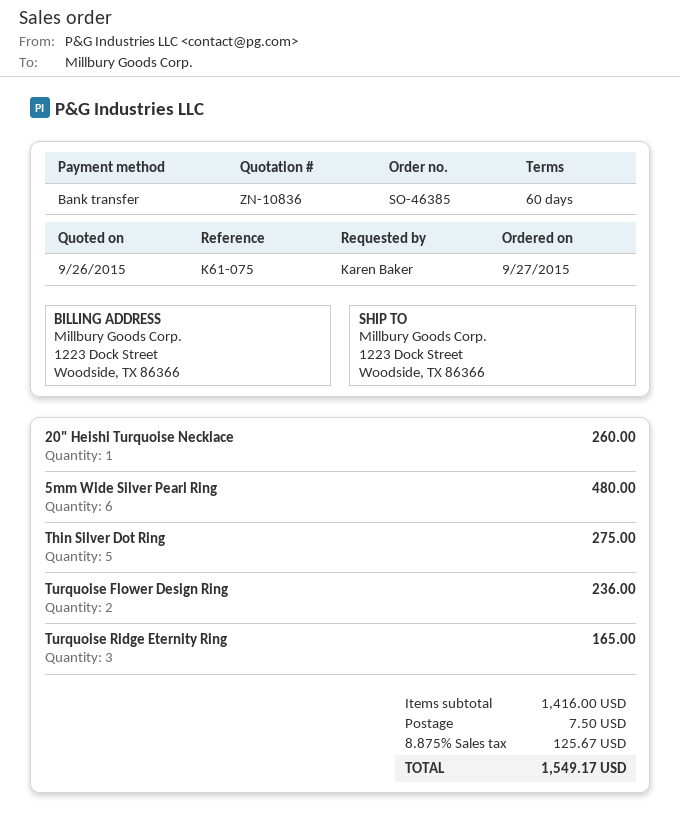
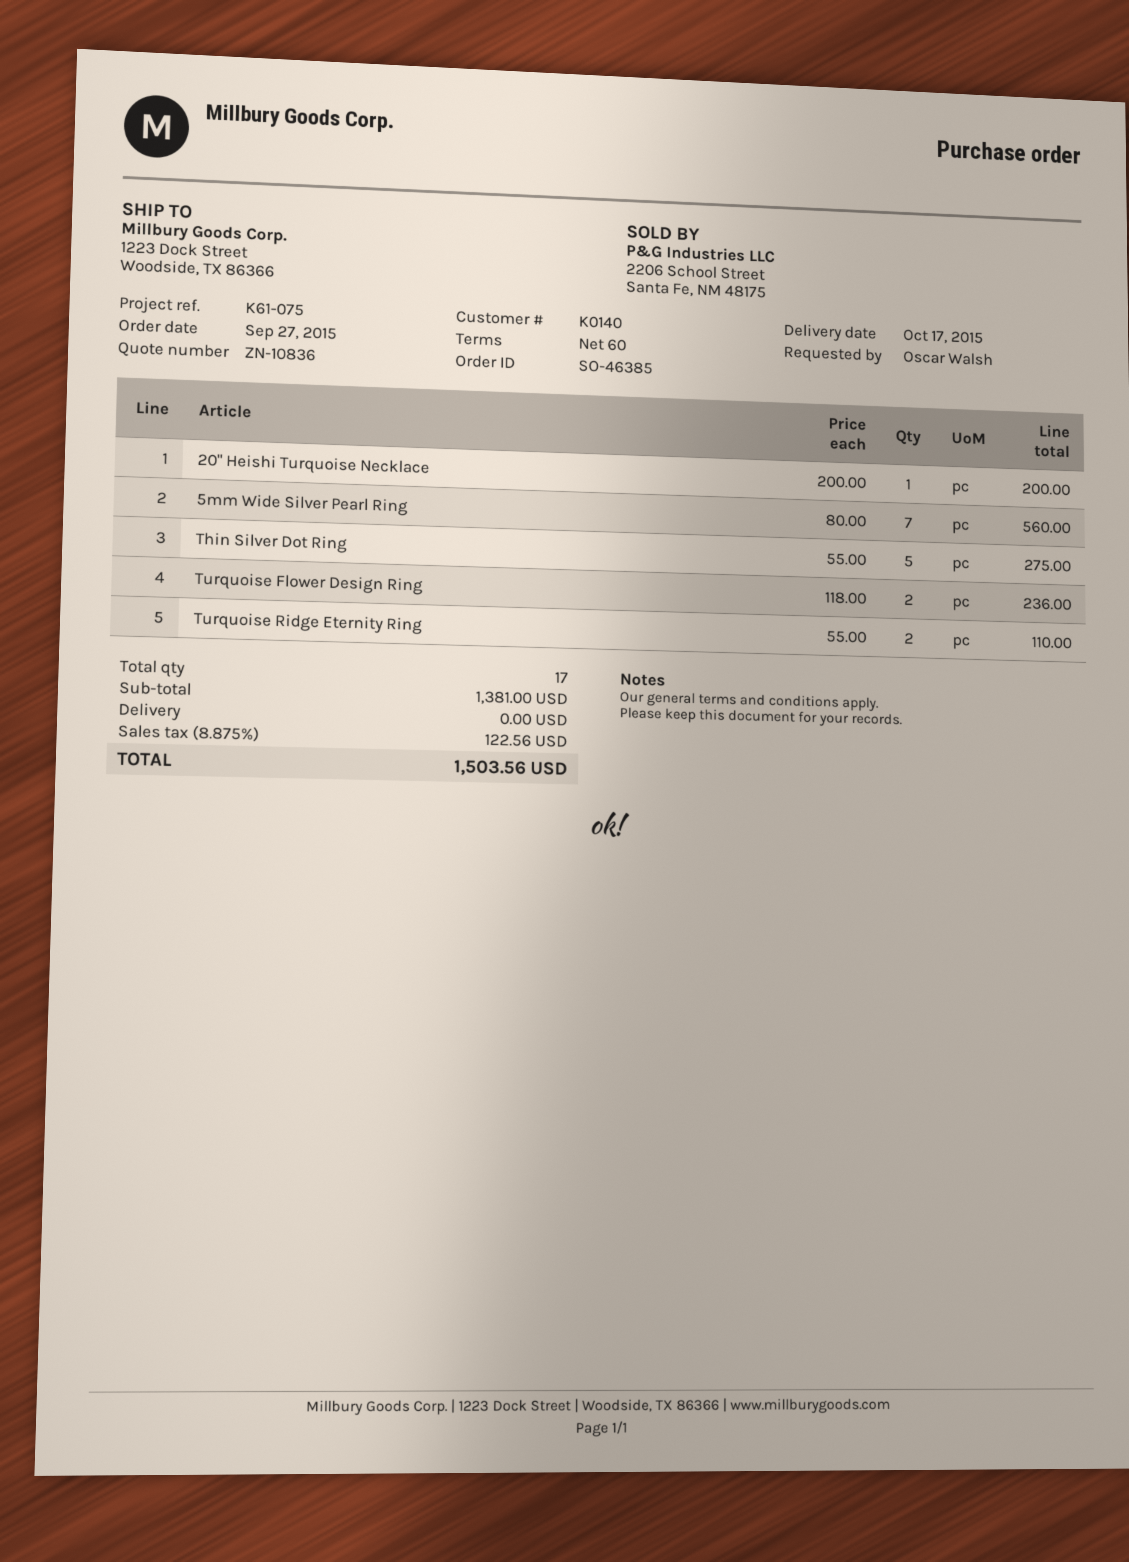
ordered by: Karen Baker -> Oscar Walsh
20" Heishi Turquoise Necklace: 1 for 260.00 -> 1 for 200.00
5mm Wide Silver Pearl Ring: 6 for 480.00 -> 7 for 560.00
Turquoise Ridge Eternity Ring: 3 for 165.00 -> 2 for 110.00
subtotal: 1416.00 -> 1381.00
shipping: 7.50 -> 0.00
tax: 8.875% = 125.67 -> 8.875% = 122.56
total: 1549.17 -> 1503.56

